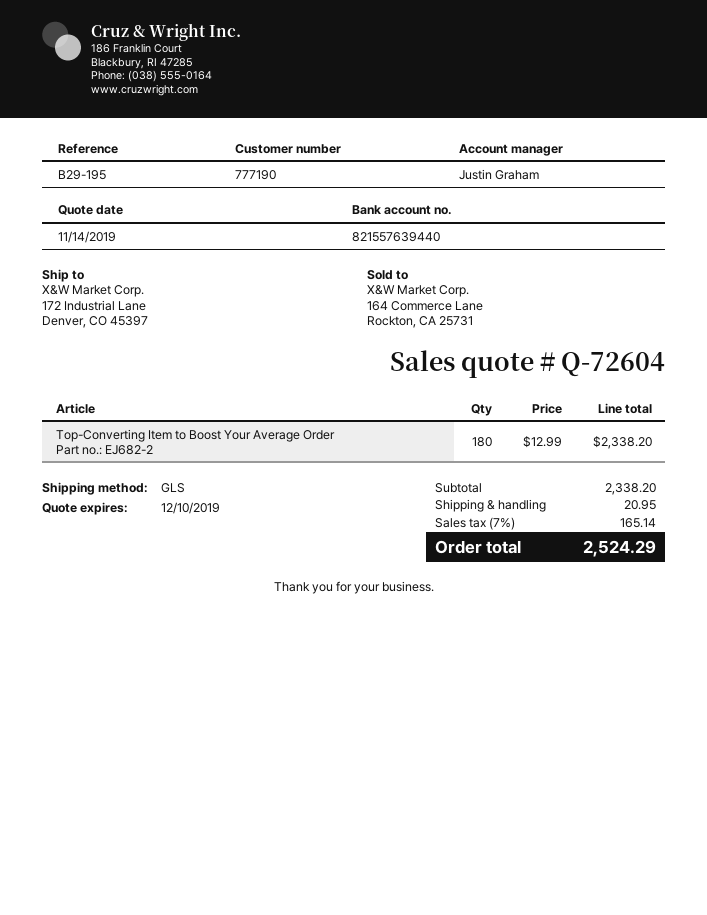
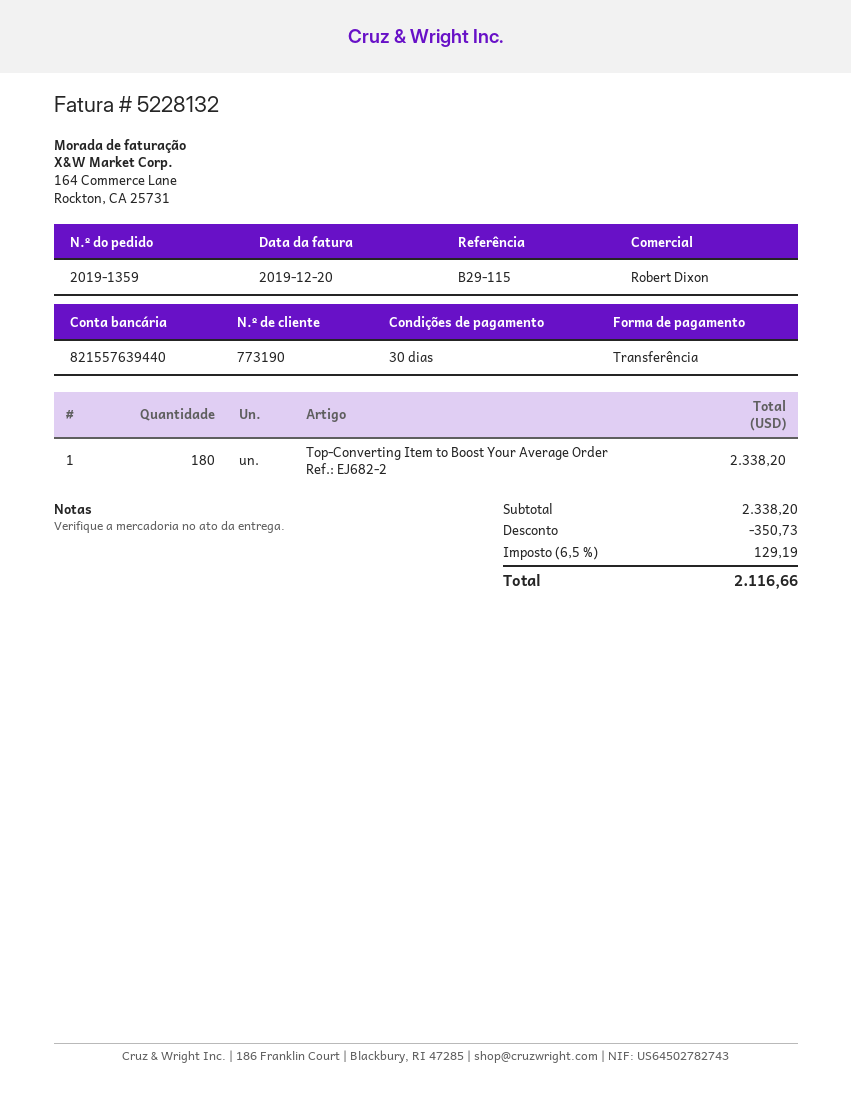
customer number: 777190 -> 773190
reference: B29-195 -> B29-115
sales rep: Justin Graham -> Robert Dixon
discount: none -> 350.73
shipping: 20.95 -> none
tax: 7% = 165.14 -> 6.5% = 129.19
total: 2524.29 -> 2116.66

